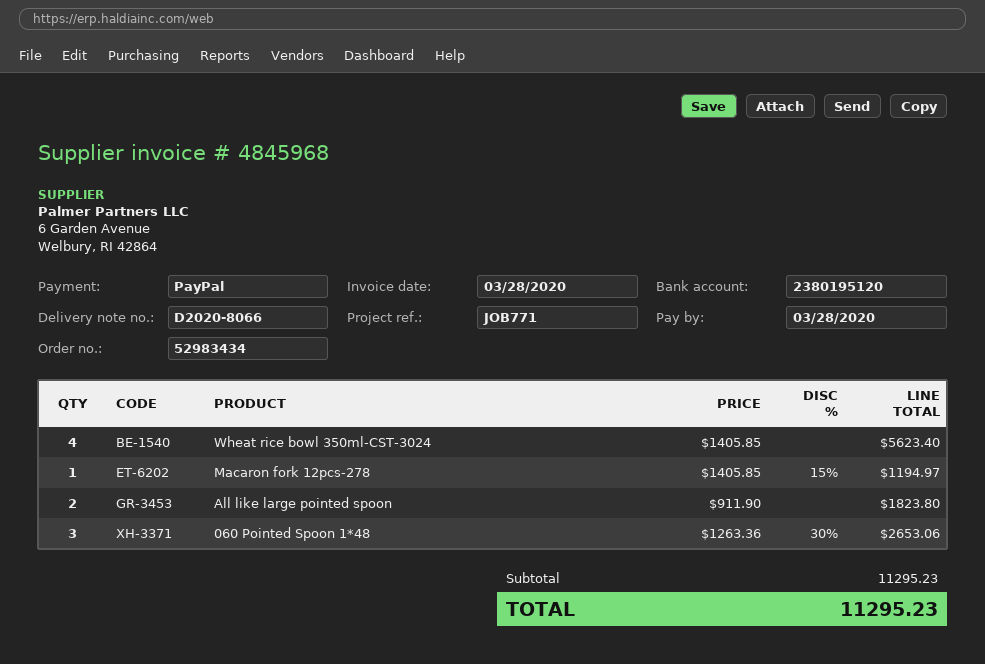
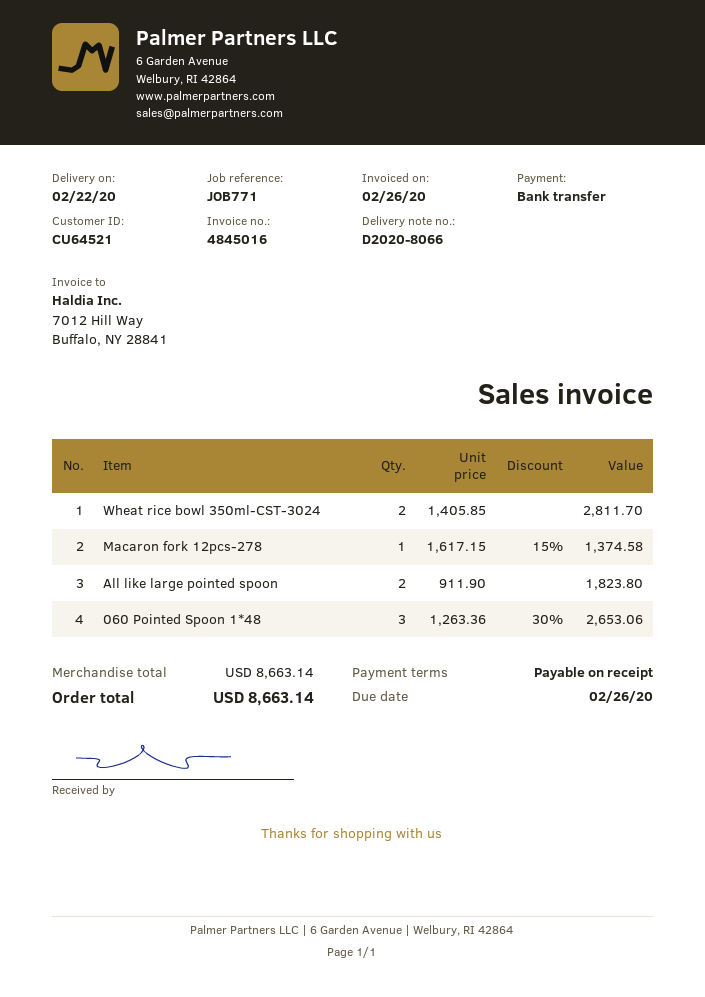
invoice number: 4845968 -> 4845016
invoice date: 2020-03-28 -> 2020-02-26
due date: 2020-03-28 -> 2020-02-26
payment method: PayPal -> bank transfer
Wheat rice bowl 350ml-CST-3024: 4 x 1405.85 = 5623.40 -> 2 x 1405.85 = 2811.70
Macaron fork 12pcs-278: 1 x 1405.85 - 15% = 1194.97 -> 1 x 1617.15 - 15% = 1374.58
subtotal: 11295.23 -> 8663.14
total: 11295.23 -> 8663.14

